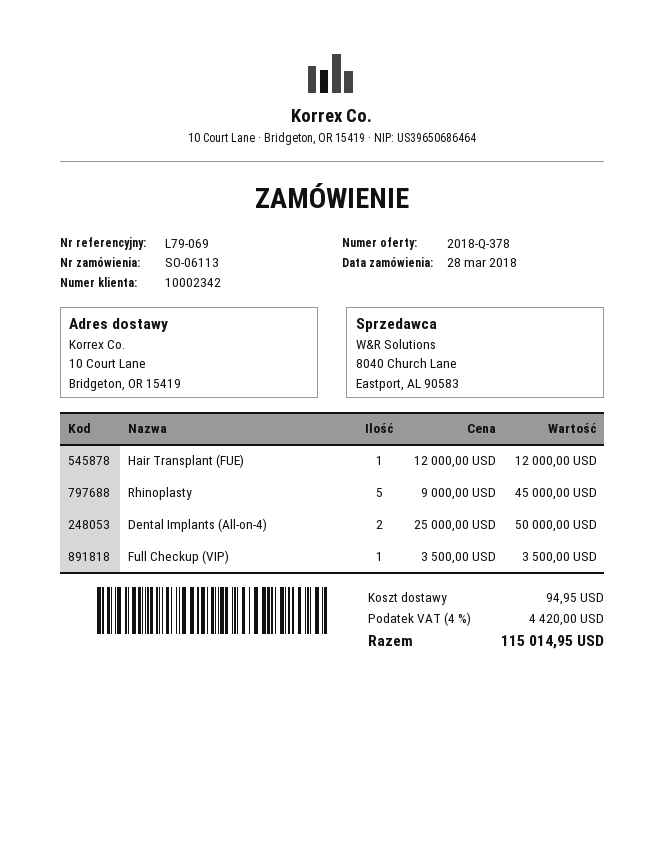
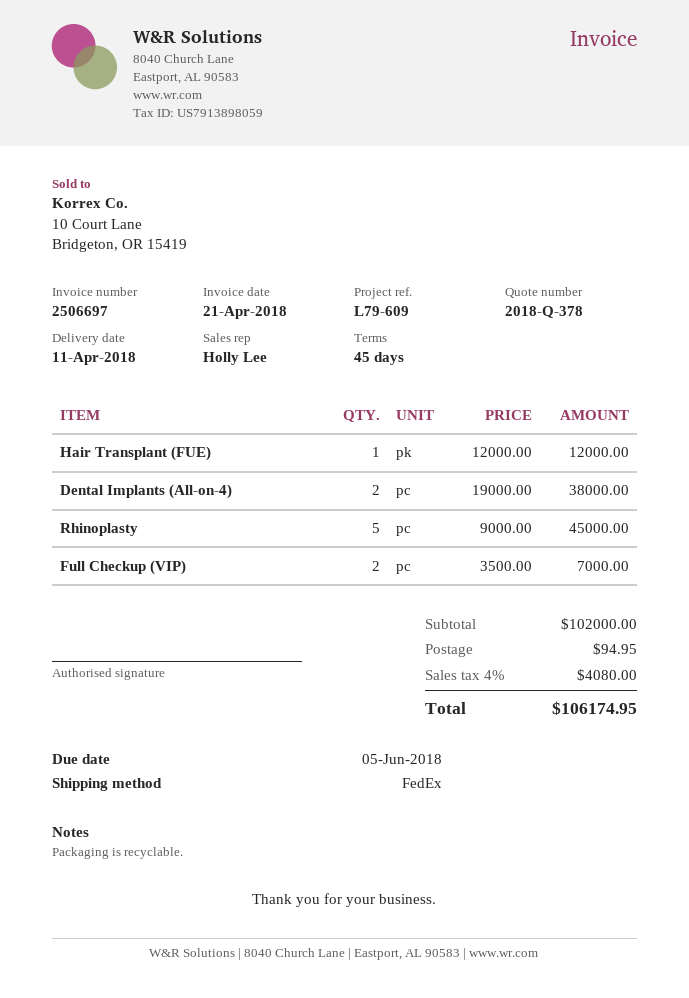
reference: L79-069 -> L79-609
Dental Implants (All-on-4): 2 x 25000.00 = 50000.00 -> 2 x 19000.00 = 38000.00
Full Checkup (VIP): 1 x 3500.00 = 3500.00 -> 2 x 3500.00 = 7000.00
tax: 4% = 4420.00 -> 4% = 4080.00
total: 115014.95 -> 106174.95

